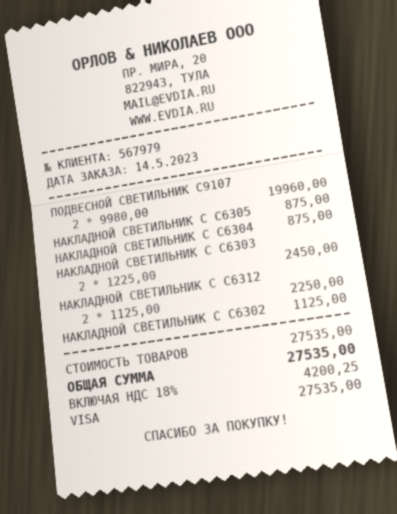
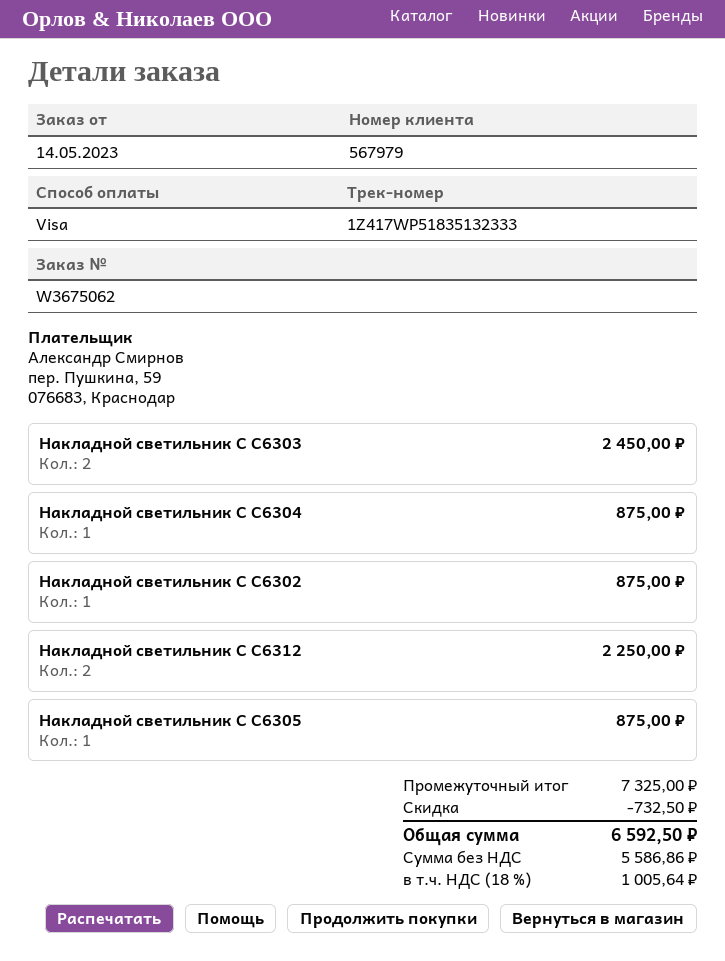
ПОДВЕСНОЙ СВЕТИЛЬНИК C9107: 2 for 19960.00 -> none
НАКЛАДНОЙ СВЕТИЛЬНИК C C6302: 1 for 1125.00 -> 1 for 875.00
subtotal: 27535.00 -> 7325.00
discount: none -> 732.50
tax: 18% = 4200.25 -> 18% = 1005.64
total: 27535.00 -> 6592.50

